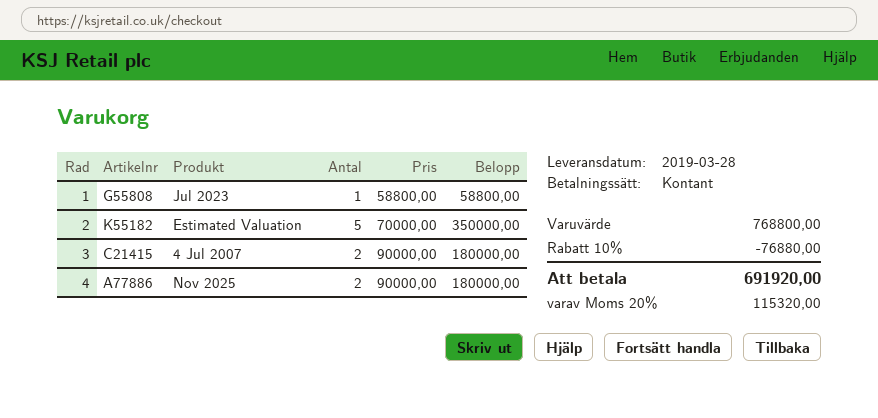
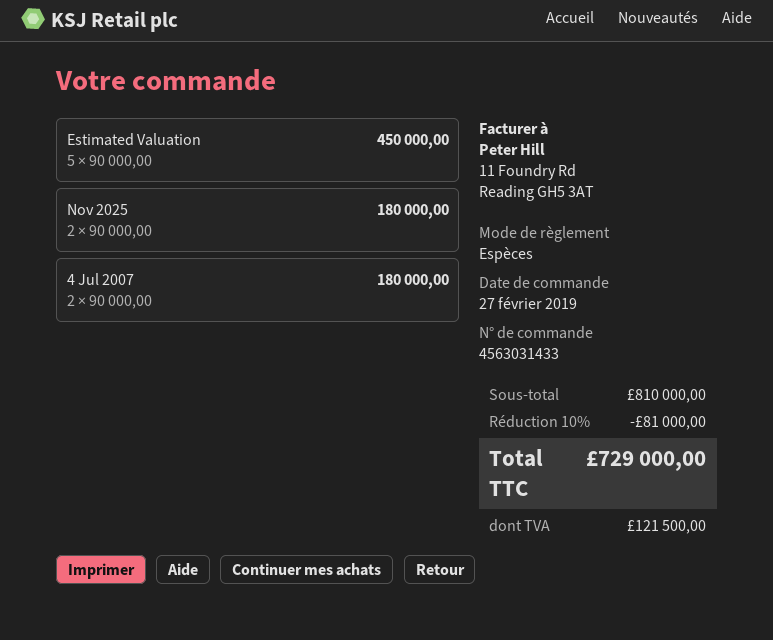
Jul 2023: 1 x 58800.00 = 58800.00 -> none
Estimated Valuation: 5 x 70000.00 = 350000.00 -> 5 x 90000.00 = 450000.00
subtotal: 768800.00 -> 810000.00
discount: 10% = 76880.00 -> 10% = 81000.00
tax: 115320.00 -> 121500.00
total: 691920.00 -> 729000.00

